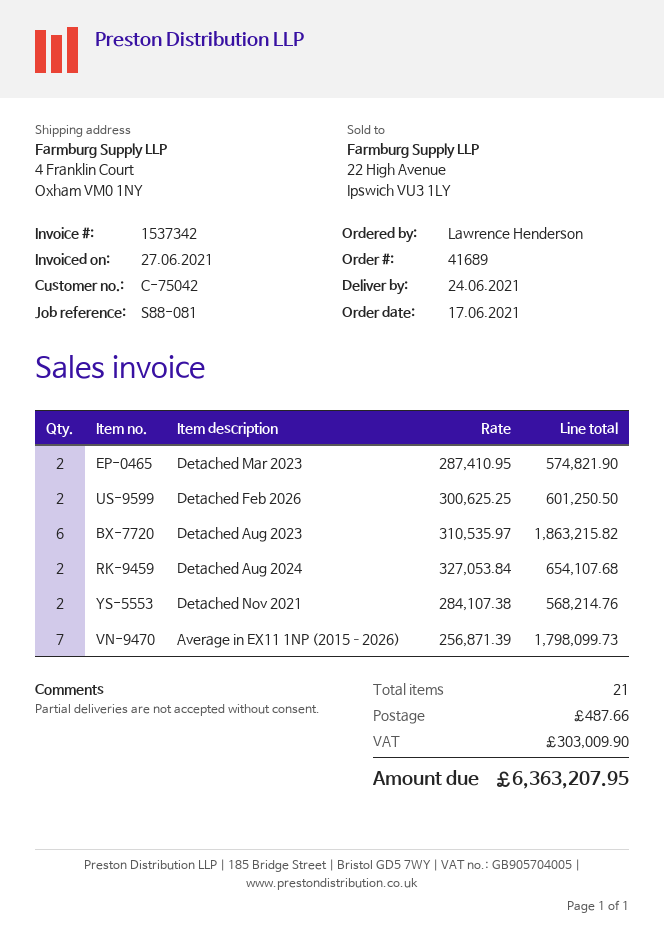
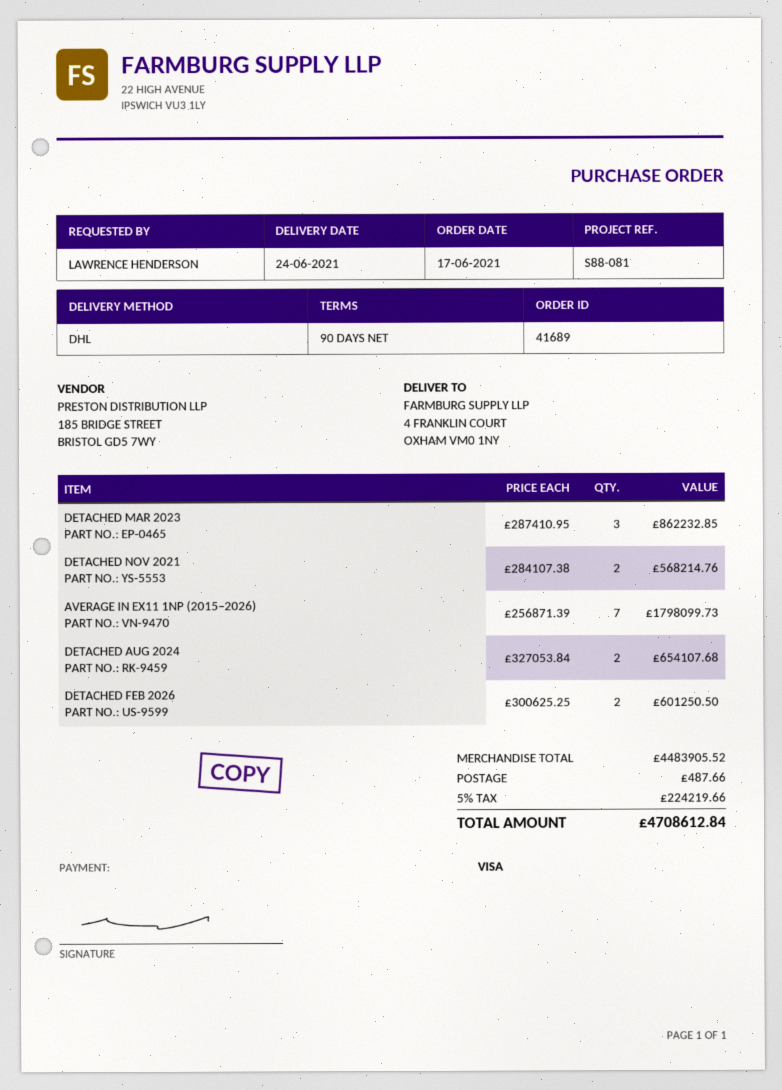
Detached Mar 2023: 2 x 287410.95 = 574821.90 -> 3 x 287410.95 = 862232.85
Detached Aug 2023: 6 x 310535.97 = 1863215.82 -> none
tax: 303009.90 -> 224219.66
total: 6363207.95 -> 4708612.84

